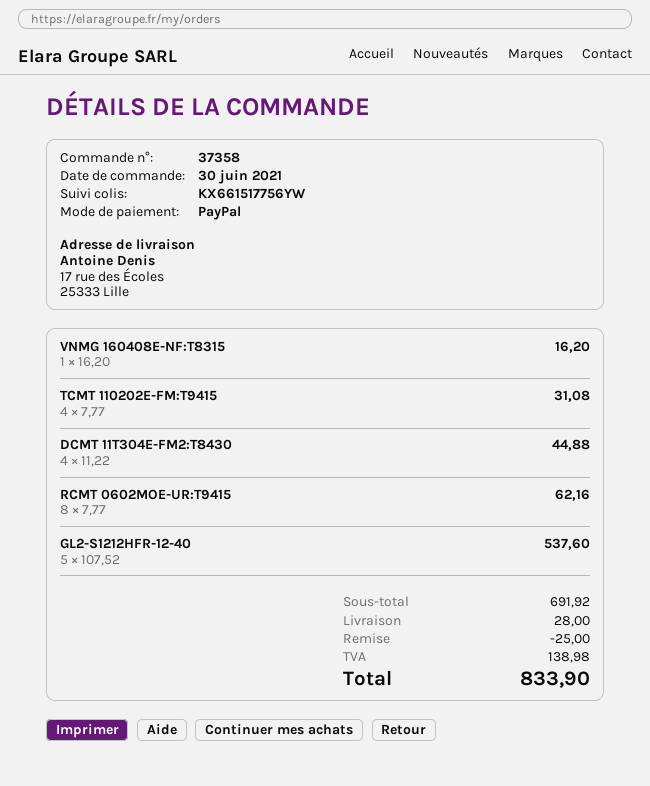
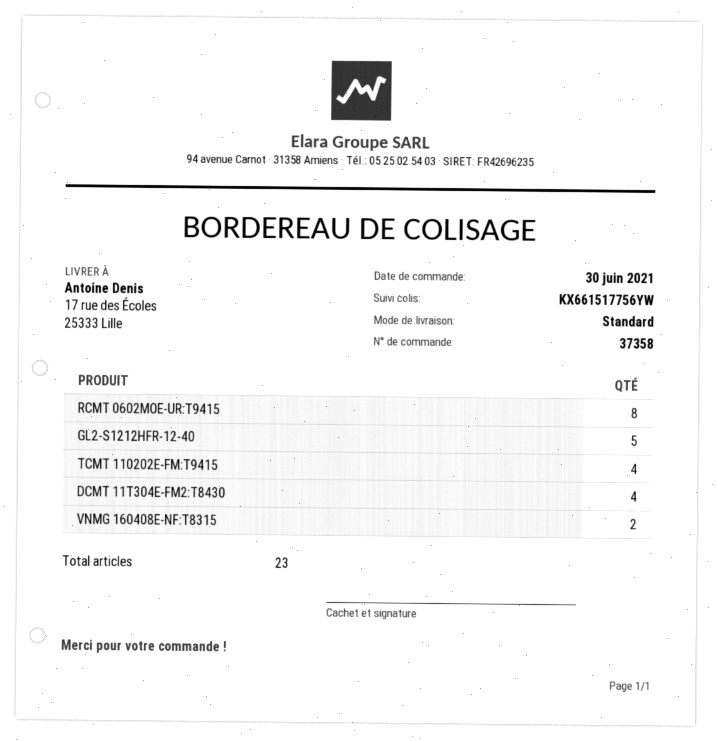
VNMG 160408E-NF:T8315: 1 -> 2

